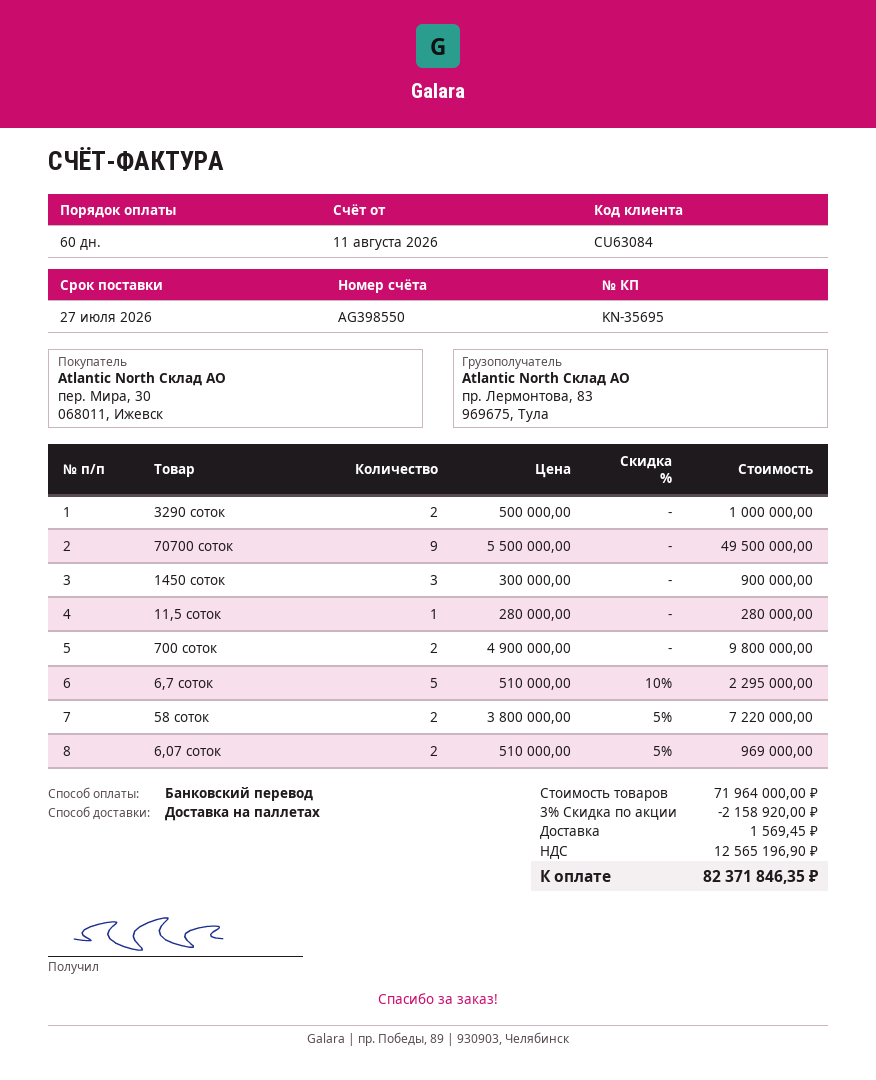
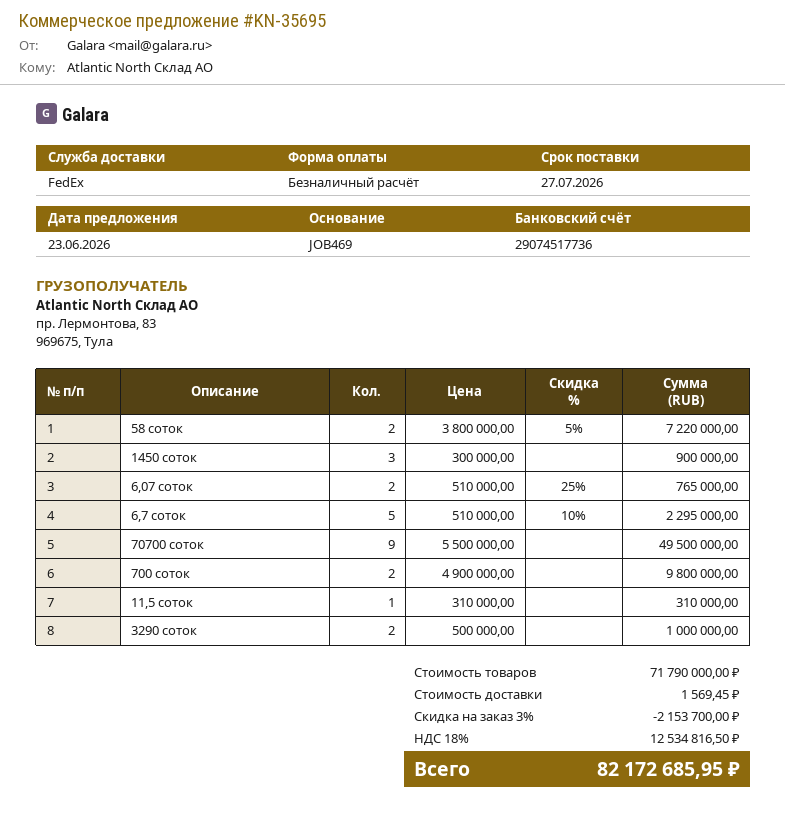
shipping method: pallet freight -> FedEx
11,5 соток: 1 x 280000.00 = 280000.00 -> 1 x 310000.00 = 310000.00
6,07 соток: 2 x 510000.00 - 5% = 969000.00 -> 2 x 510000.00 - 25% = 765000.00
subtotal: 71964000.00 -> 71790000.00
discount: 3% = 2158920.00 -> 3% = 2153700.00
tax: 12565196.90 -> 12534816.50
total: 82371846.35 -> 82172685.95

